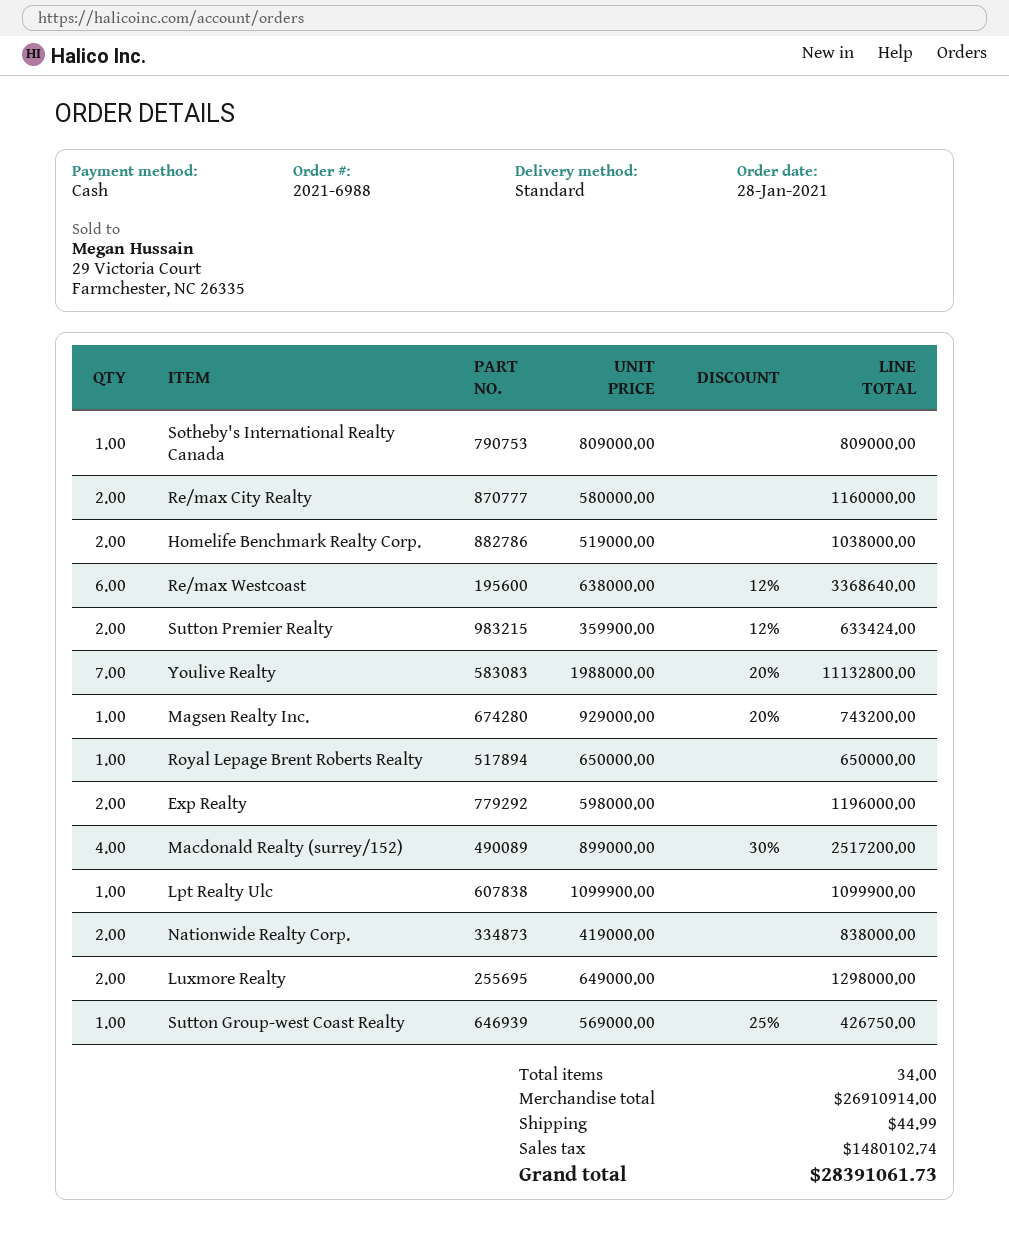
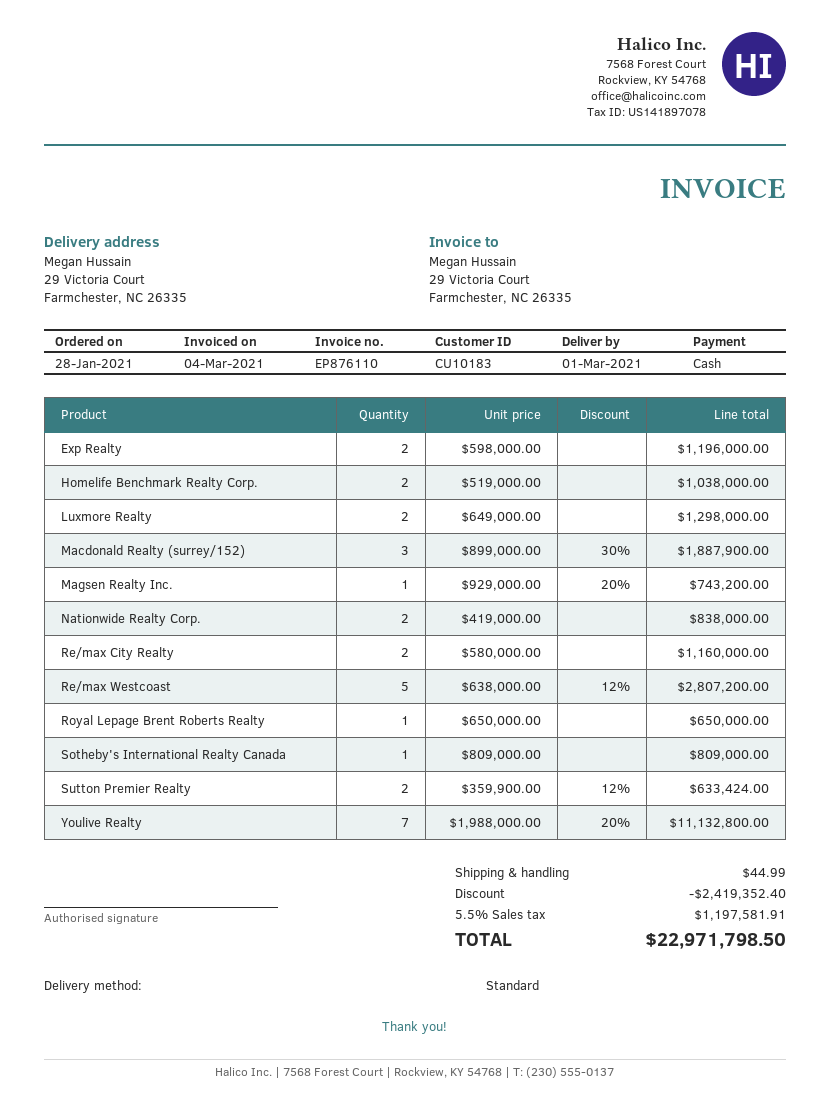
Re/max Westcoast: 6 x 638000.00 - 12% = 3368640.00 -> 5 x 638000.00 - 12% = 2807200.00
Macdonald Realty (surrey/152): 4 x 899000.00 - 30% = 2517200.00 -> 3 x 899000.00 - 30% = 1887900.00
Lpt Realty Ulc: 1 x 1099900.00 = 1099900.00 -> none
Sutton Group-west Coast Realty: 1 x 569000.00 - 25% = 426750.00 -> none
discount: none -> 2419352.40
tax: 1480102.74 -> 1197581.91
total: 28391061.73 -> 22971798.50

